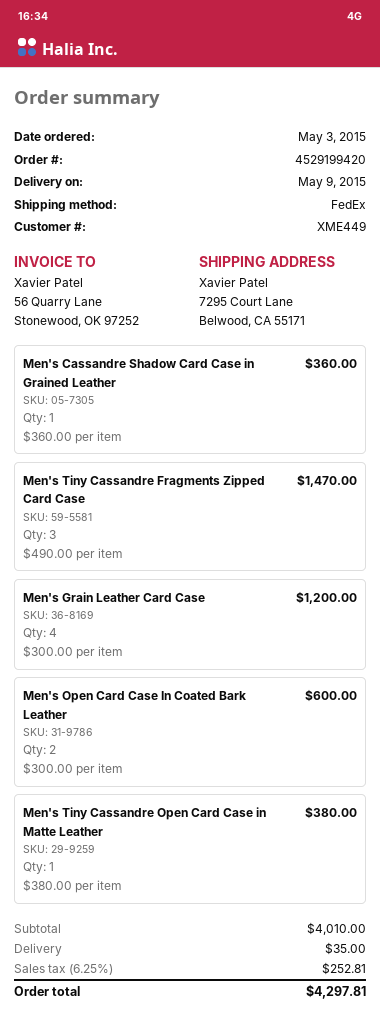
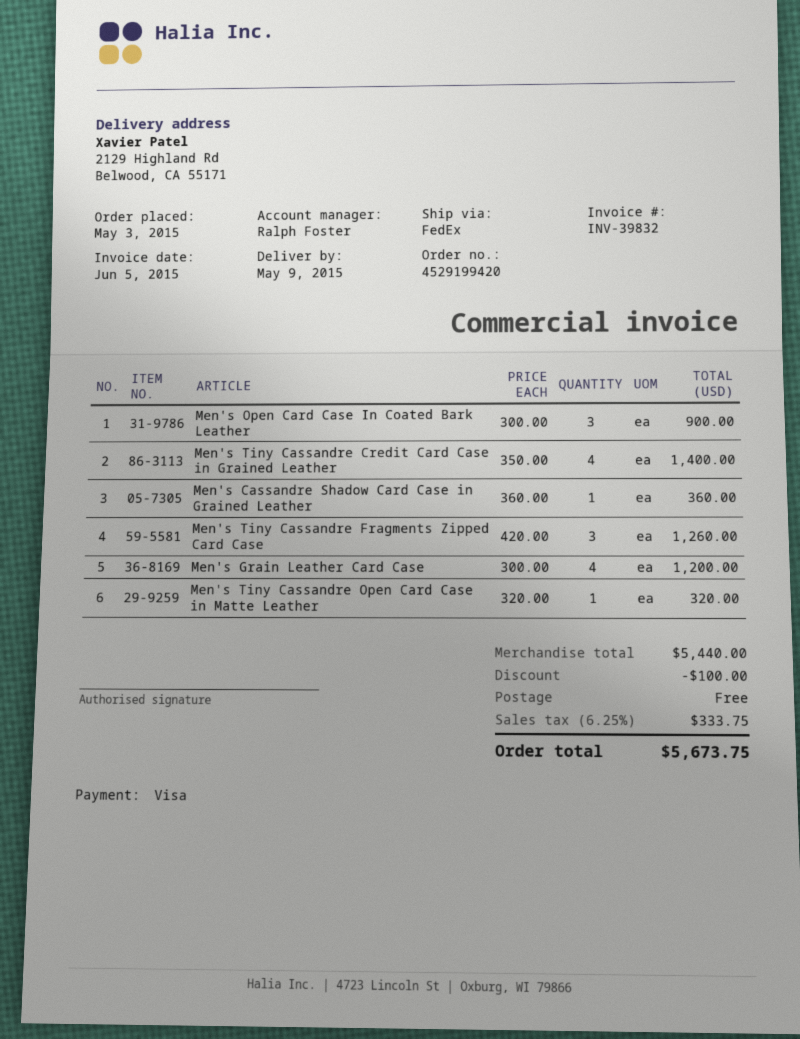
ship to: 7295 Court Lane, Belwood, CA 55171 -> 2129 Highland Rd, Belwood, CA 55171
Men's Tiny Cassandre Fragments Zipped Card Case: 3 x 490.00 = 1470.00 -> 3 x 420.00 = 1260.00
Men's Open Card Case In Coated Bark Leather: 2 x 300.00 = 600.00 -> 3 x 300.00 = 900.00
Men's Tiny Cassandre Open Card Case in Matte Leather: 1 x 380.00 = 380.00 -> 1 x 320.00 = 320.00
Men's Tiny Cassandre Credit Card Case in Grained Leather: none -> 4 x 350.00 = 1400.00
subtotal: 4010.00 -> 5440.00
discount: none -> 100.00
shipping: 35.00 -> 0.00
tax: 6.25% = 252.81 -> 6.25% = 333.75
total: 4297.81 -> 5673.75

